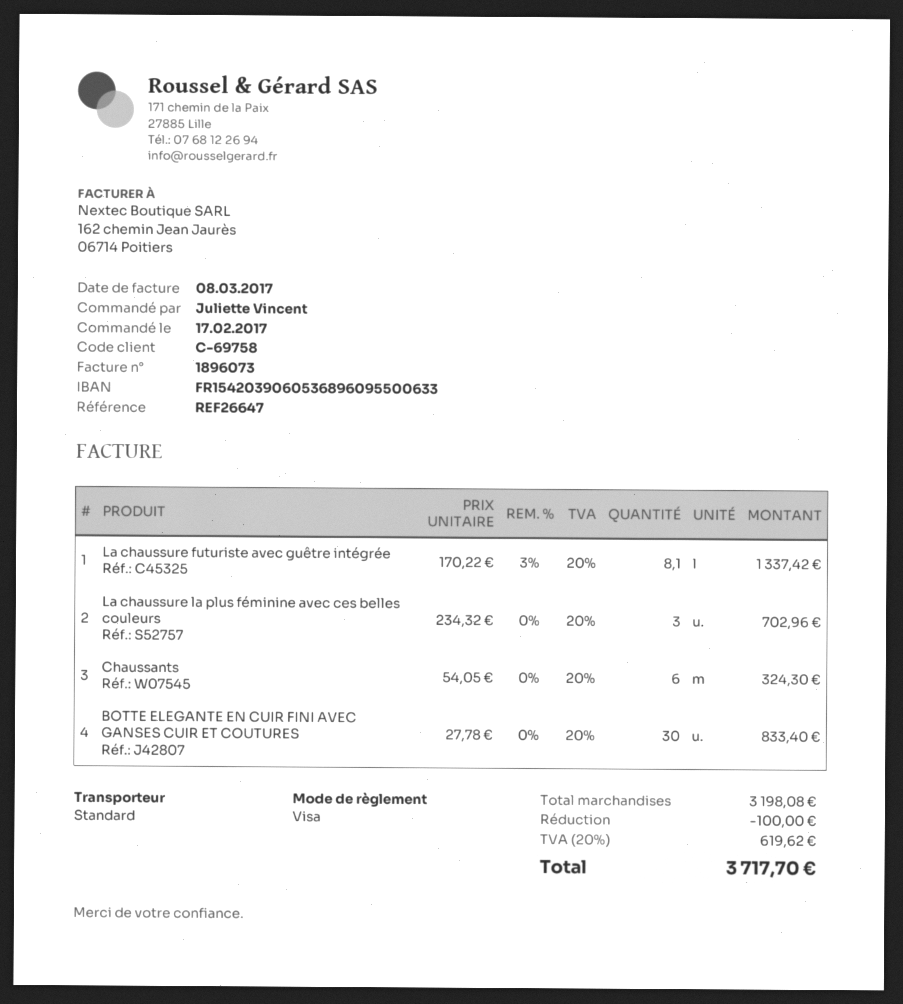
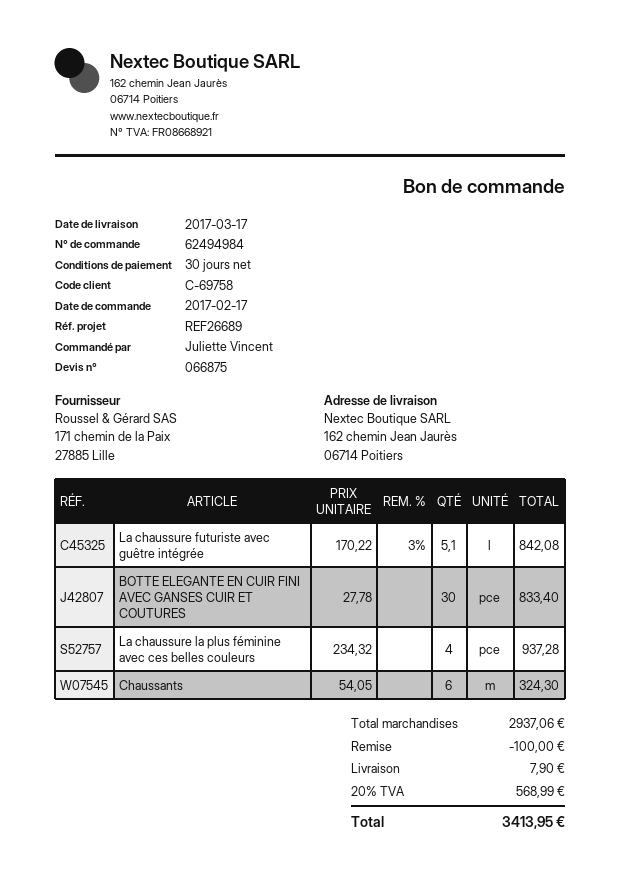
reference: REF26647 -> REF26689
La chaussure futuriste avec guêtre intégrée: 8.1 x 170.22 - 3% = 1337.42 -> 5.1 x 170.22 - 3% = 842.08
La chaussure la plus féminine avec ces belles couleurs: 3 x 234.32 = 702.96 -> 4 x 234.32 = 937.28
subtotal: 3198.08 -> 2937.06
shipping: none -> 7.90
tax: 20% = 619.62 -> 20% = 568.99
total: 3717.70 -> 3413.95

